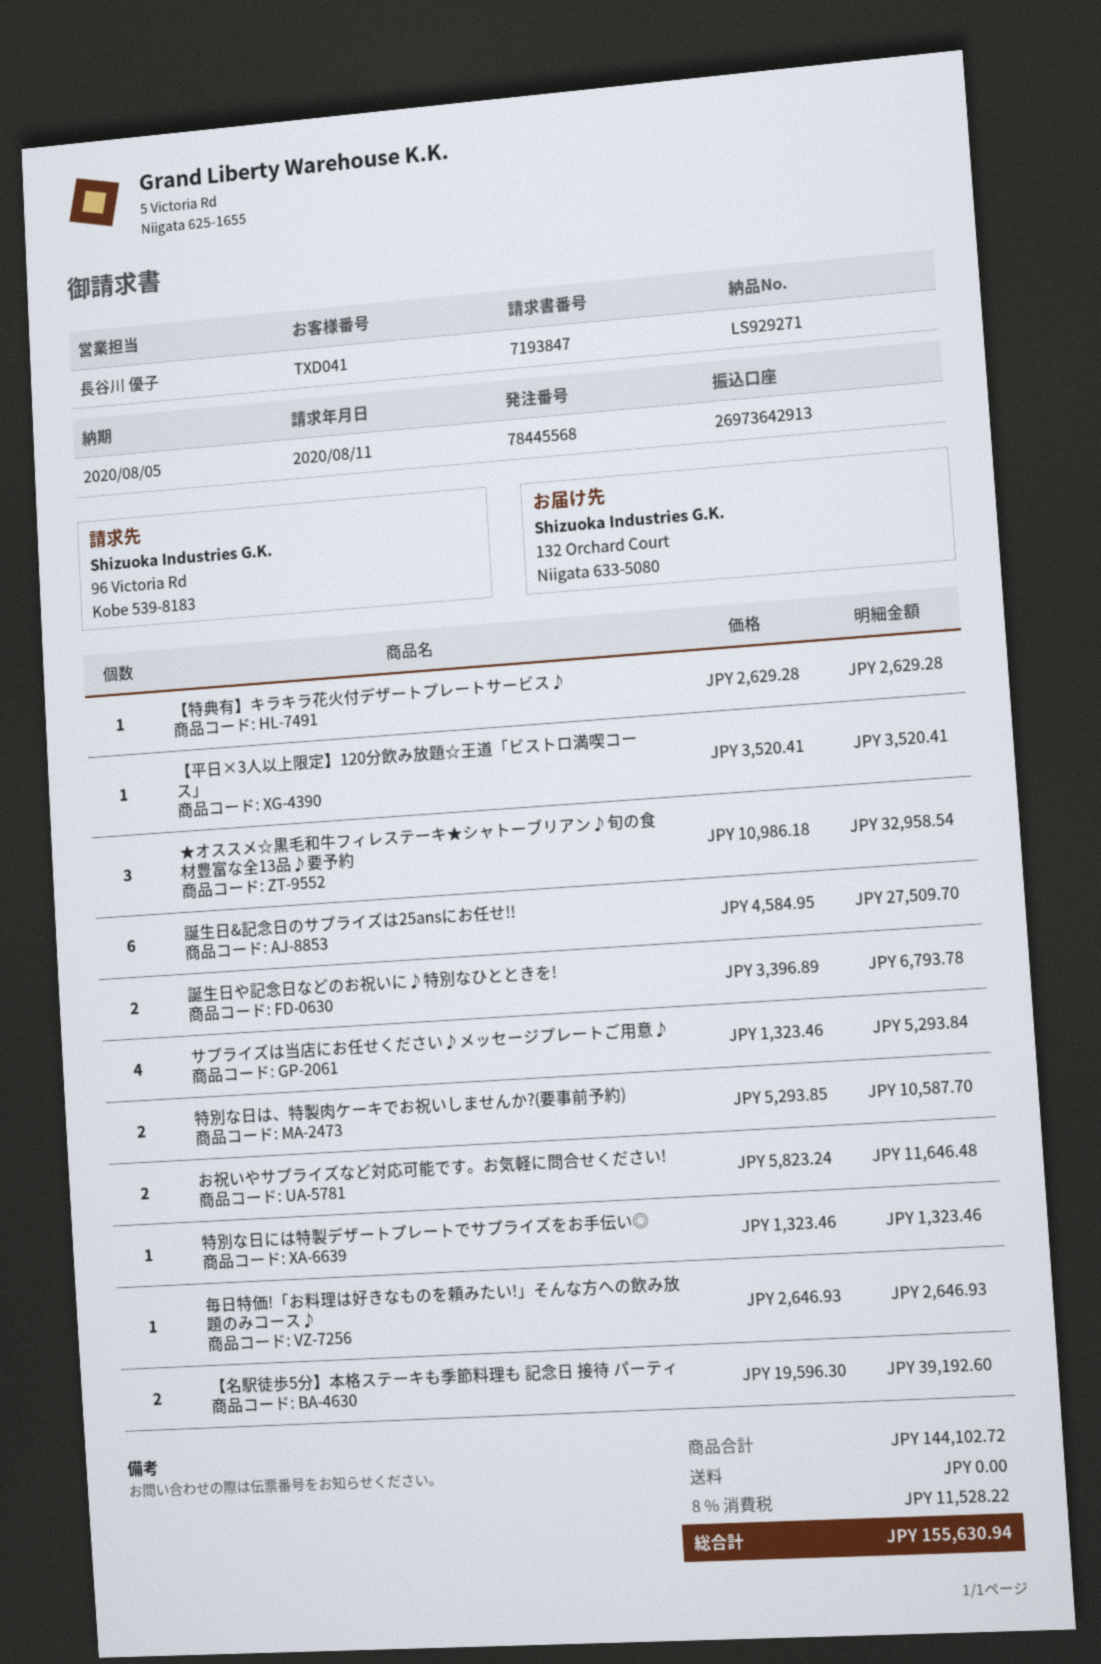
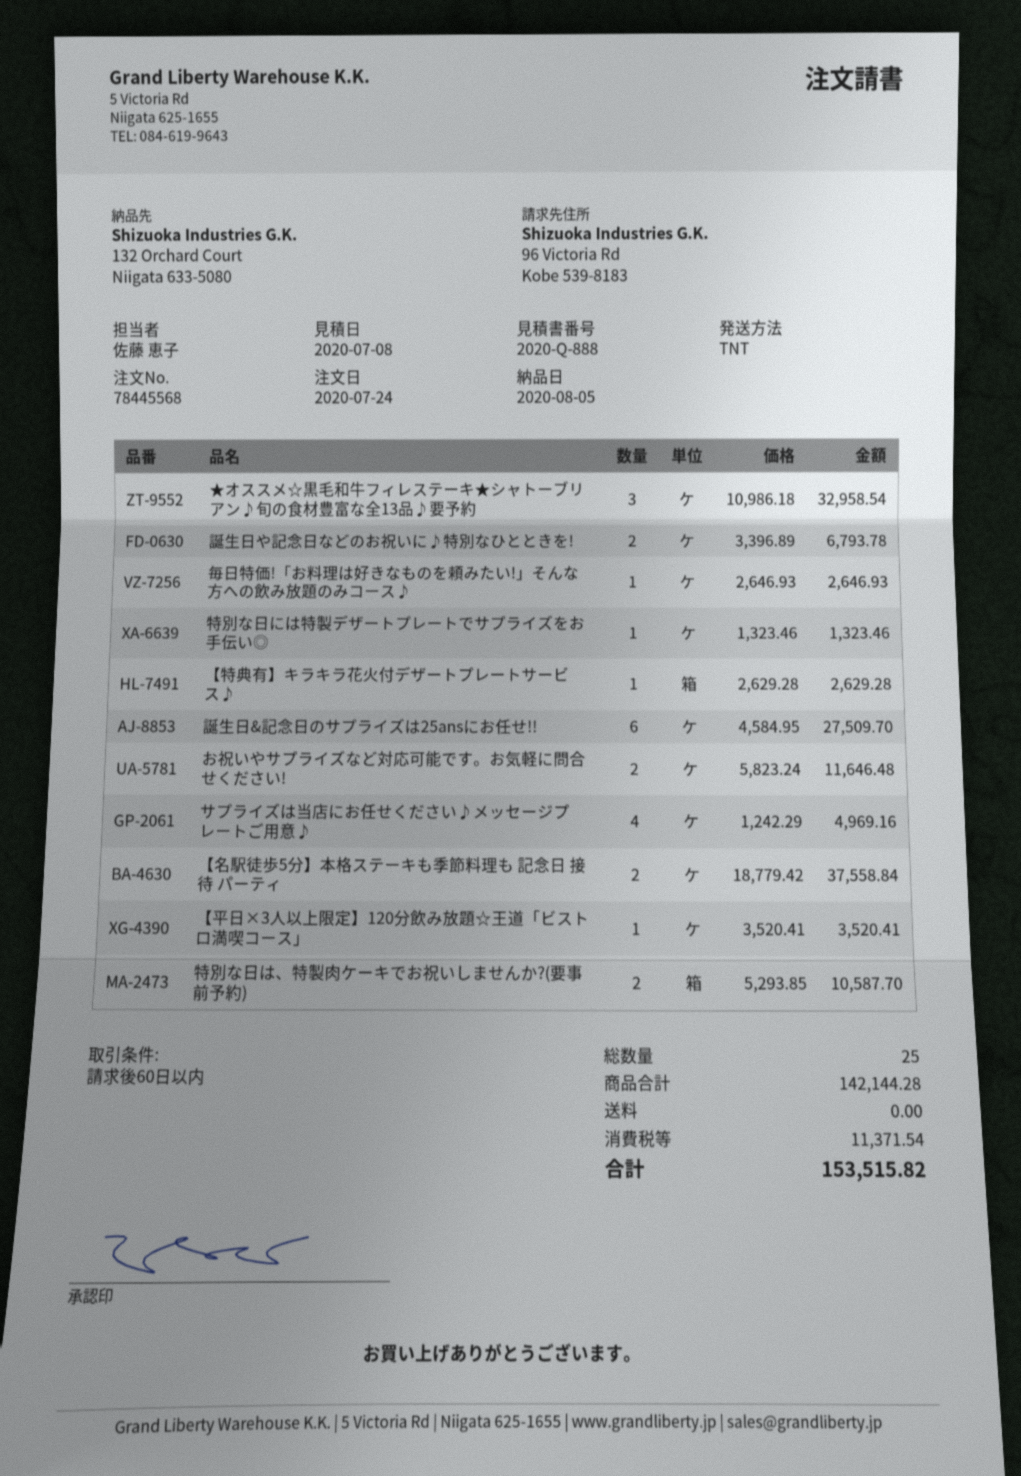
sales rep: 長谷川 優子 -> 佐藤 恵子
サプライズは当店にお任せください♪メッセージプレートご用意♪: 4 x 1323.46 = 5293.84 -> 4 x 1242.29 = 4969.16
【名駅徒歩5分】本格ステーキも季節料理も 記念日 接待 パーティ: 2 x 19596.30 = 39192.60 -> 2 x 18779.42 = 37558.84
subtotal: 144102.72 -> 142144.28
tax: 11528.22 -> 11371.54
total: 155630.94 -> 153515.82

